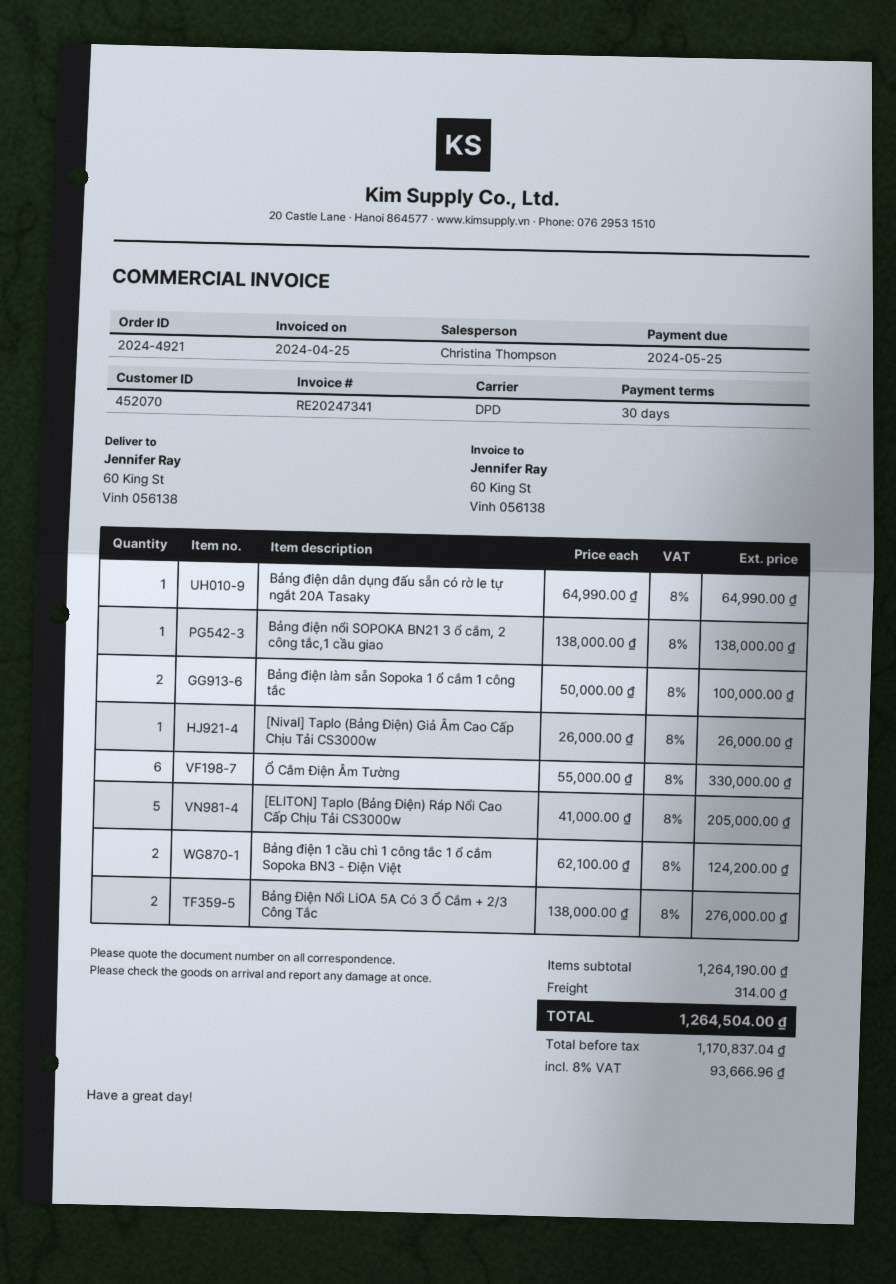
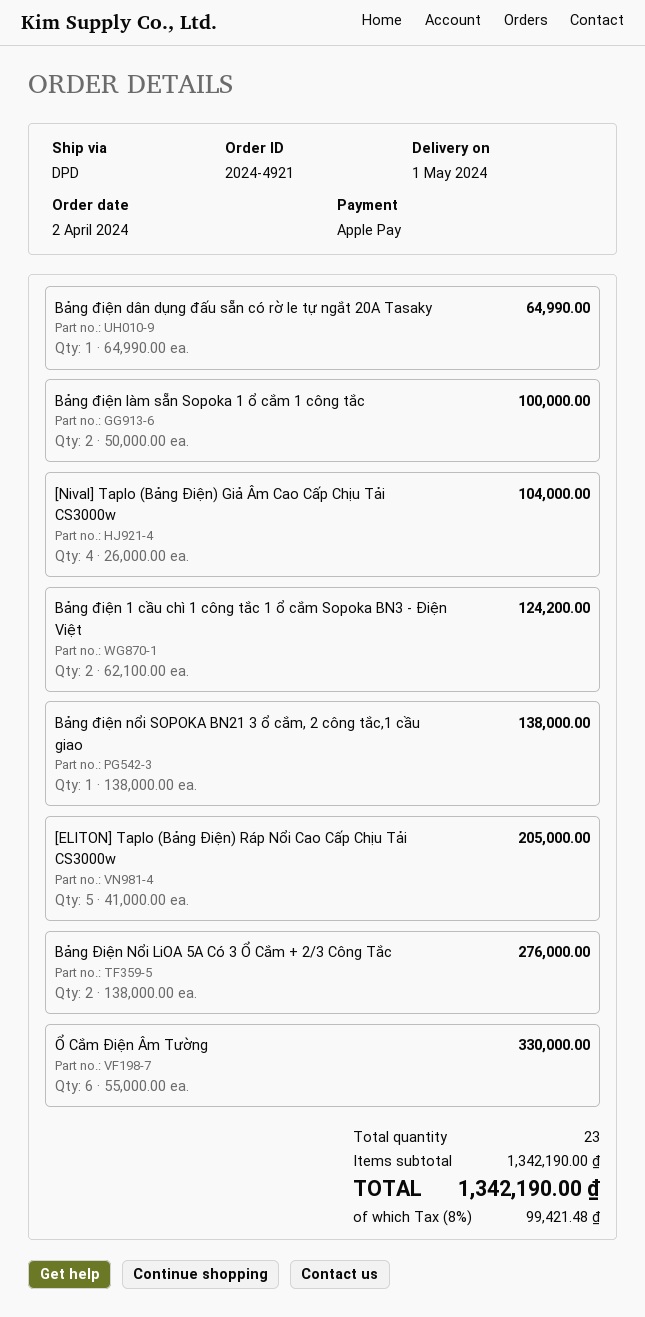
[Nival] Taplo (Bảng Điện) Giả Âm Cao Cấp Chịu Tải CS3000w: 1 x 26000.00 = 26000.00 -> 4 x 26000.00 = 104000.00
subtotal: 1264190.00 -> 1342190.00
shipping: 314.00 -> none
tax: 8% = 93666.96 -> 8% = 99421.48
total: 1264504.00 -> 1342190.00

